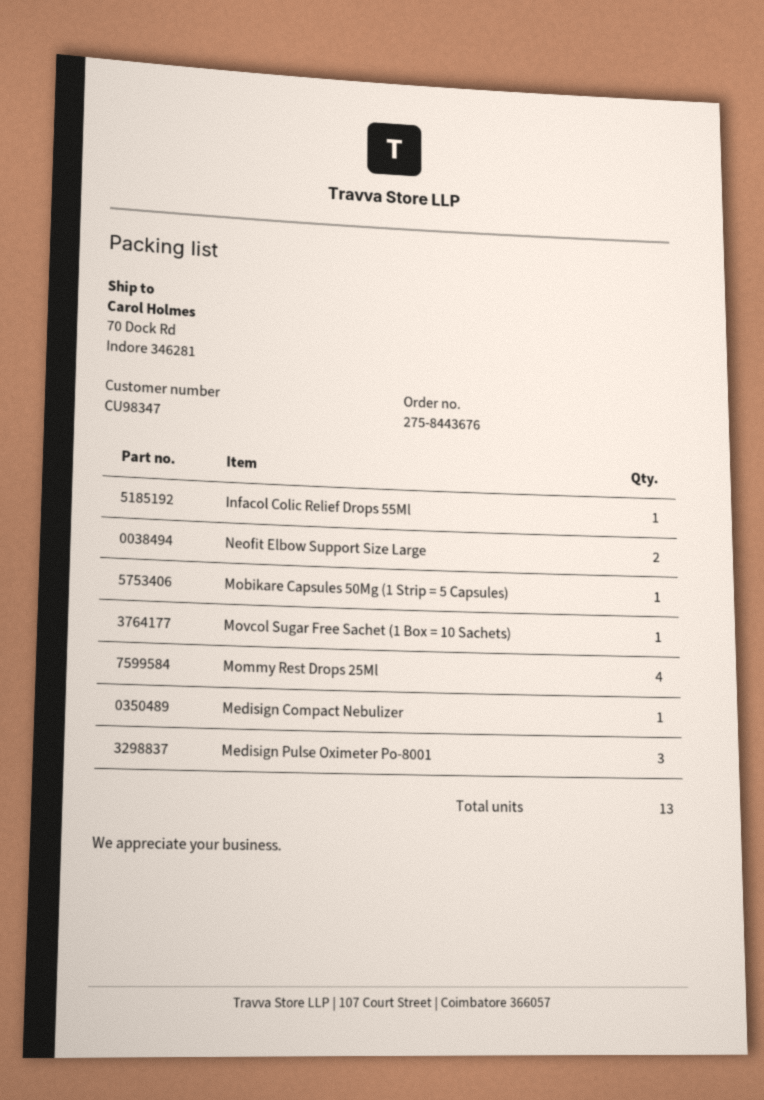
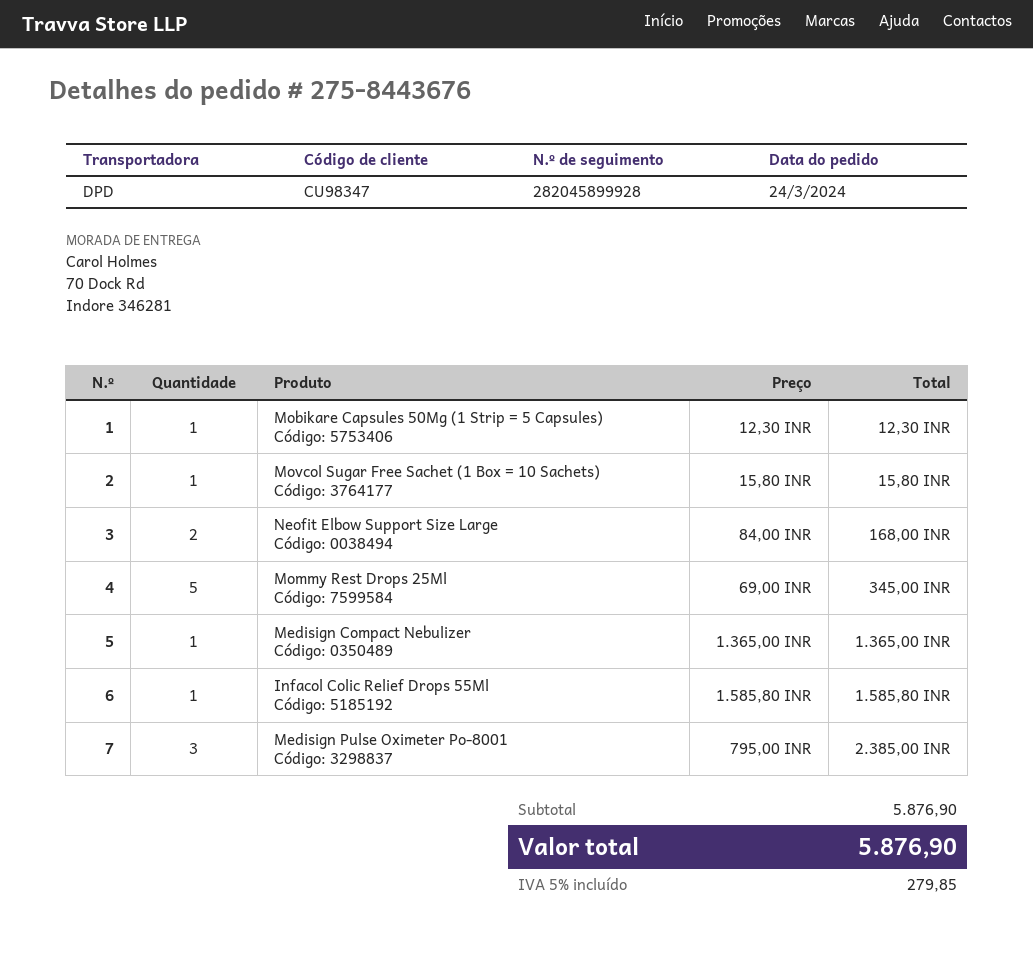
Mommy Rest Drops 25Ml: 4 -> 5

